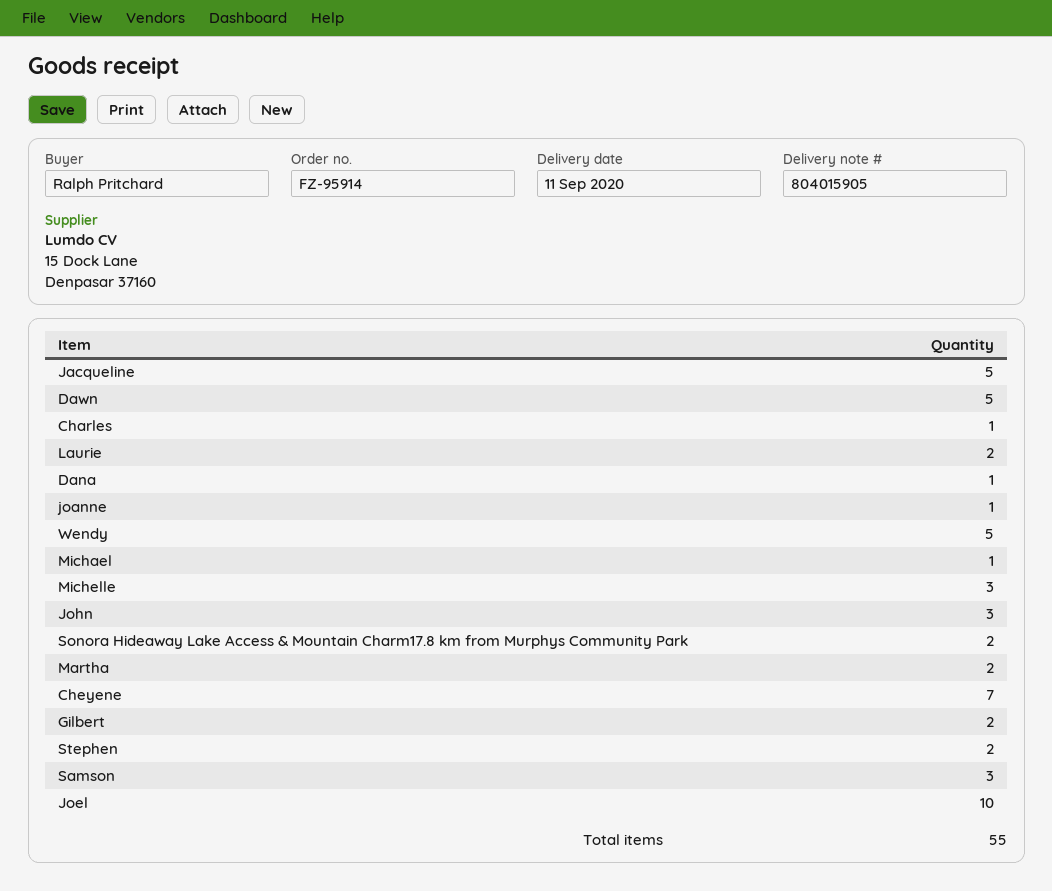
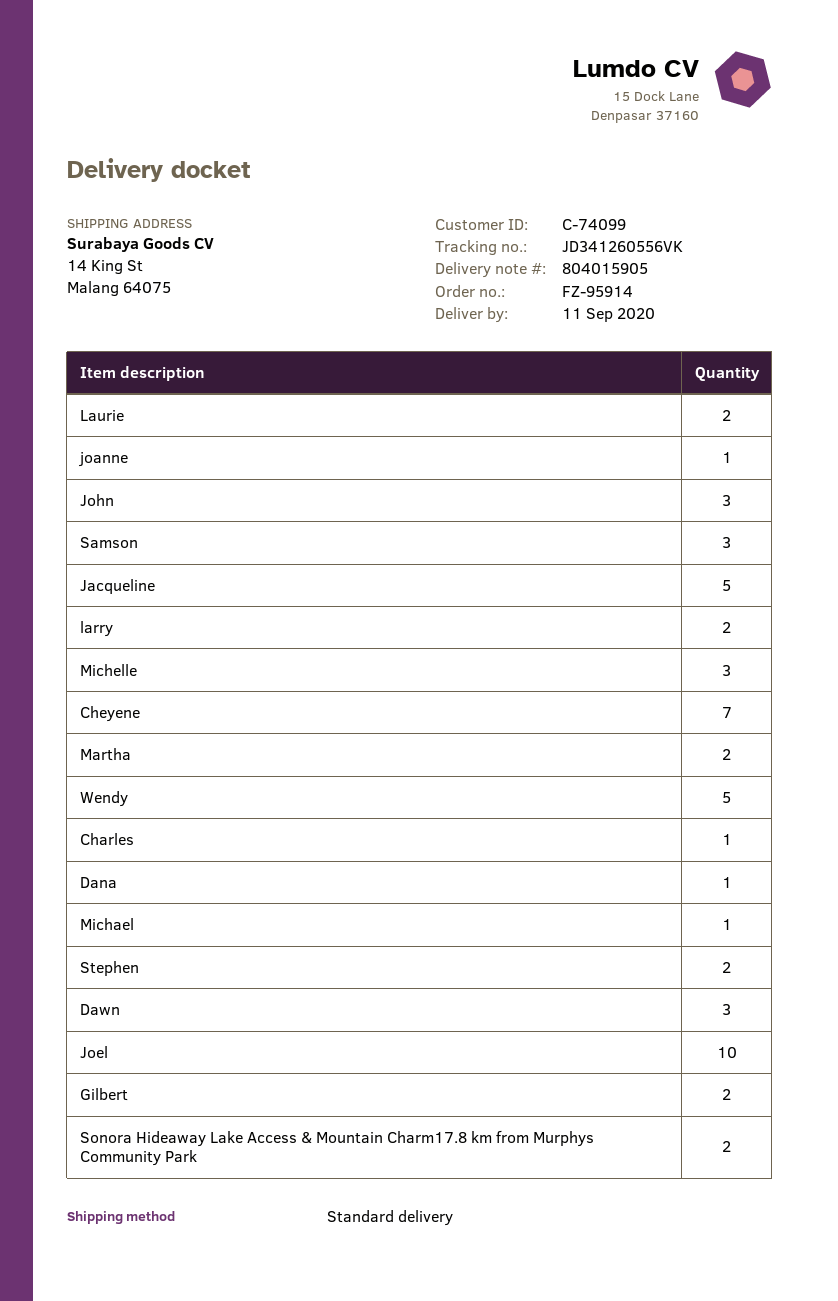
Dawn: 5 -> 3
larry: none -> 2

